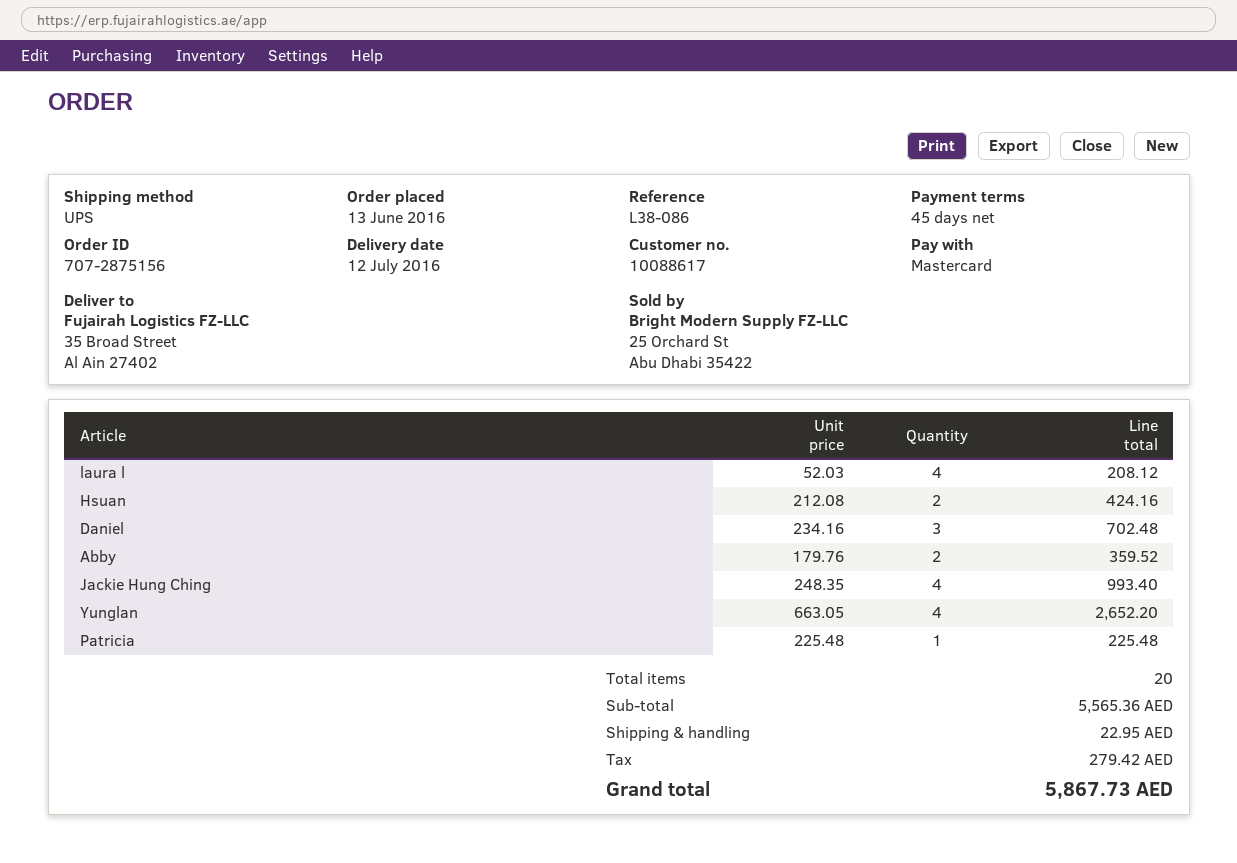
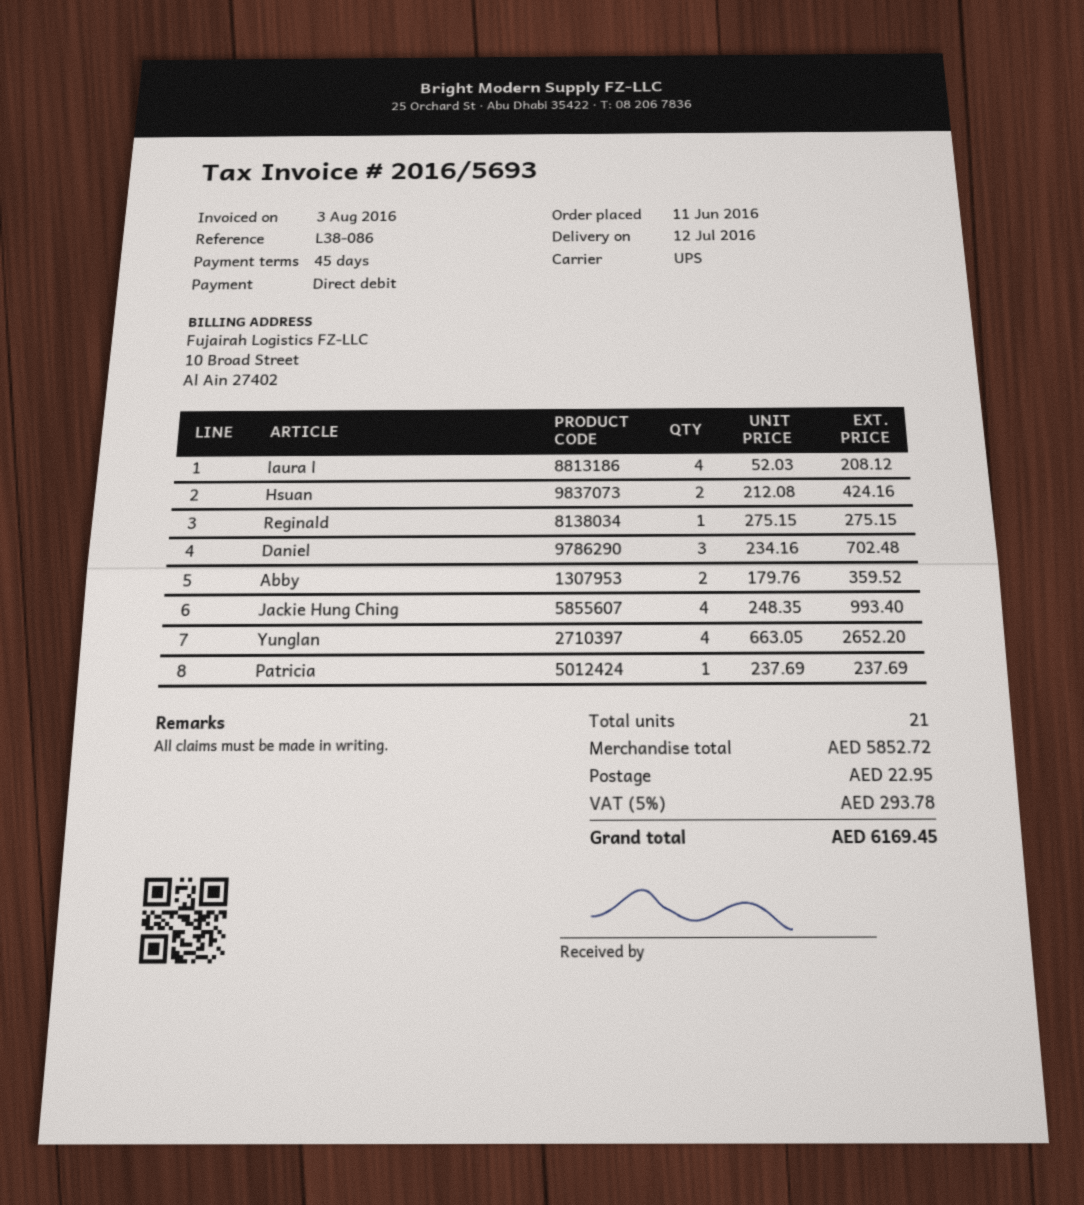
order date: 2016-06-13 -> 2016-06-11
payment method: Mastercard -> direct debit
Patricia: 1 x 225.48 = 225.48 -> 1 x 237.69 = 237.69
Reginald: none -> 1 x 275.15 = 275.15
total quantity: 20 -> 21
subtotal: 5565.36 -> 5852.72
tax: 279.42 -> 293.78
total: 5867.73 -> 6169.45

